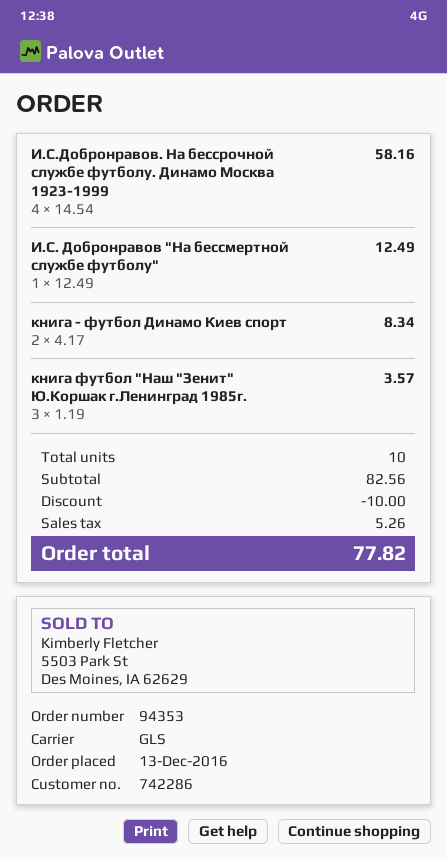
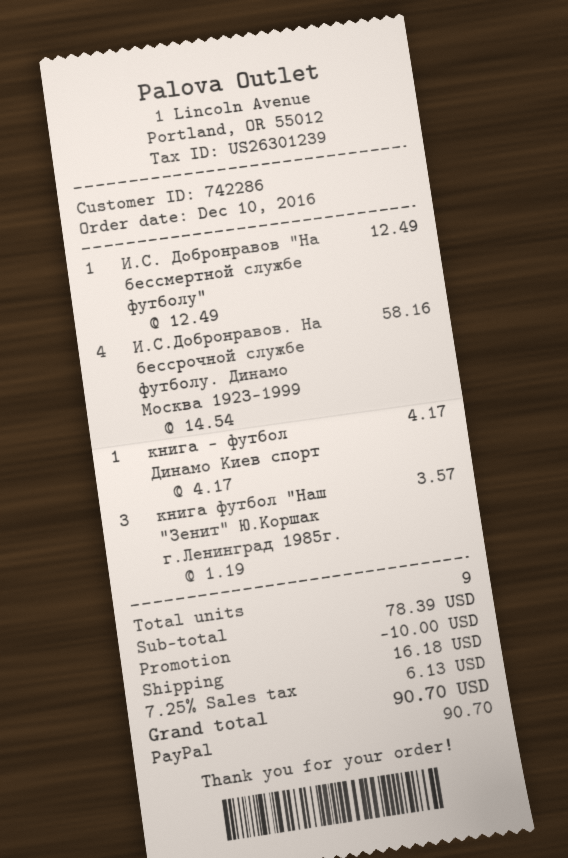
order date: 2016-12-13 -> 2016-12-10
книга - футбол Динамо Киев спорт: 2 x 4.17 = 8.34 -> 1 x 4.17 = 4.17
total quantity: 10 -> 9
subtotal: 82.56 -> 78.39
shipping: none -> 16.18
tax: 5.26 -> 6.13
total: 77.82 -> 90.70

